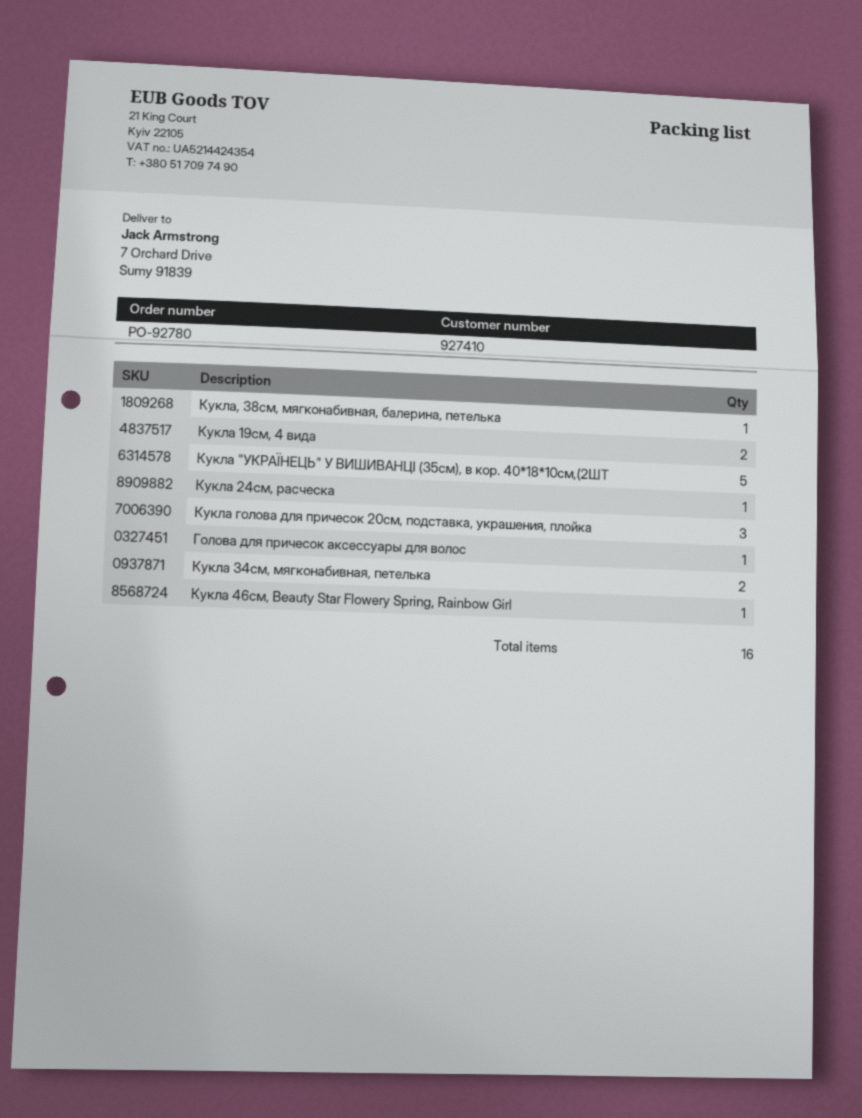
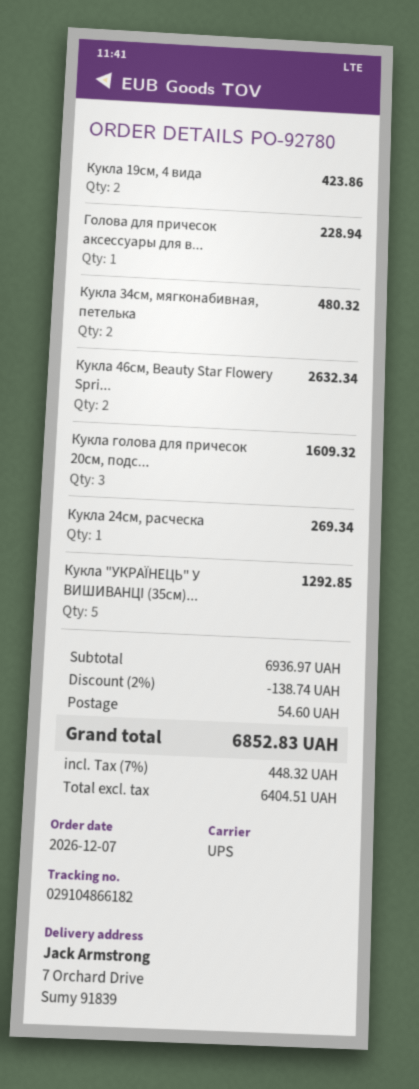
Кукла, 38см, мягконабивная, балерина, петелька: 1 -> none
Кукла 46см, Beauty Star Flowery Spring, Rainbow Girl: 1 -> 2

